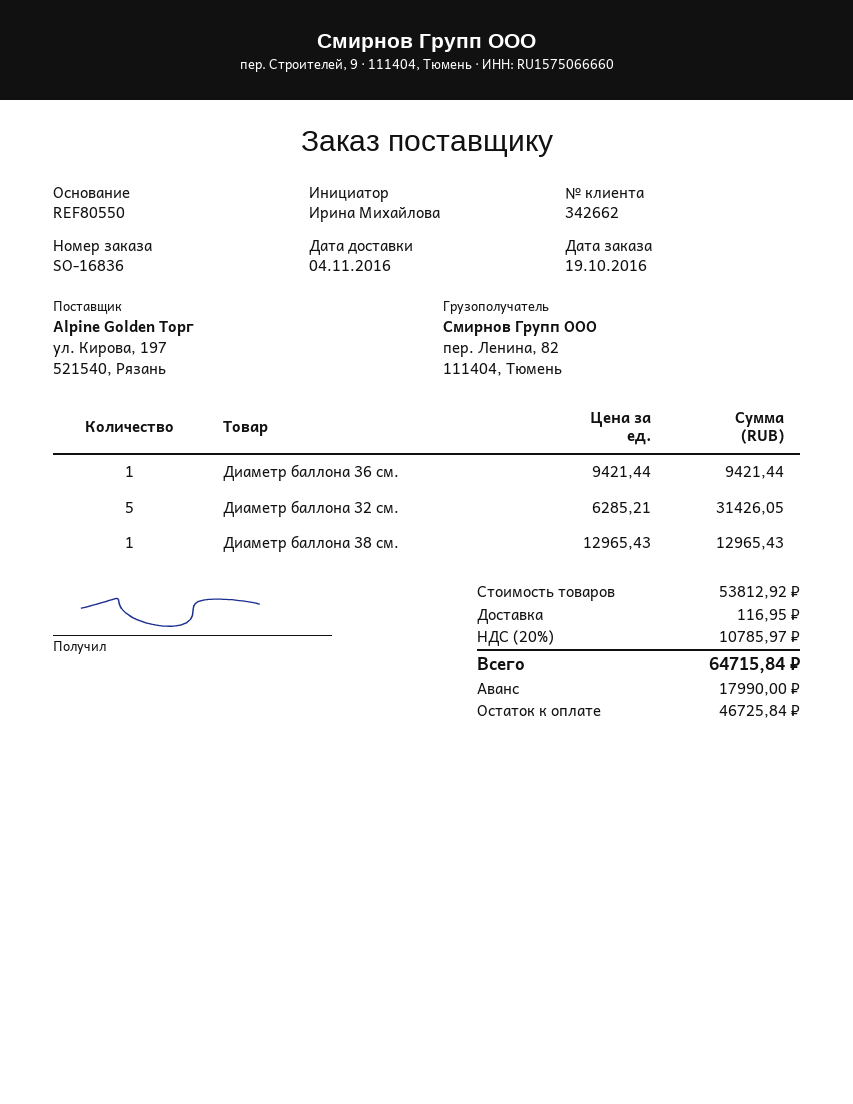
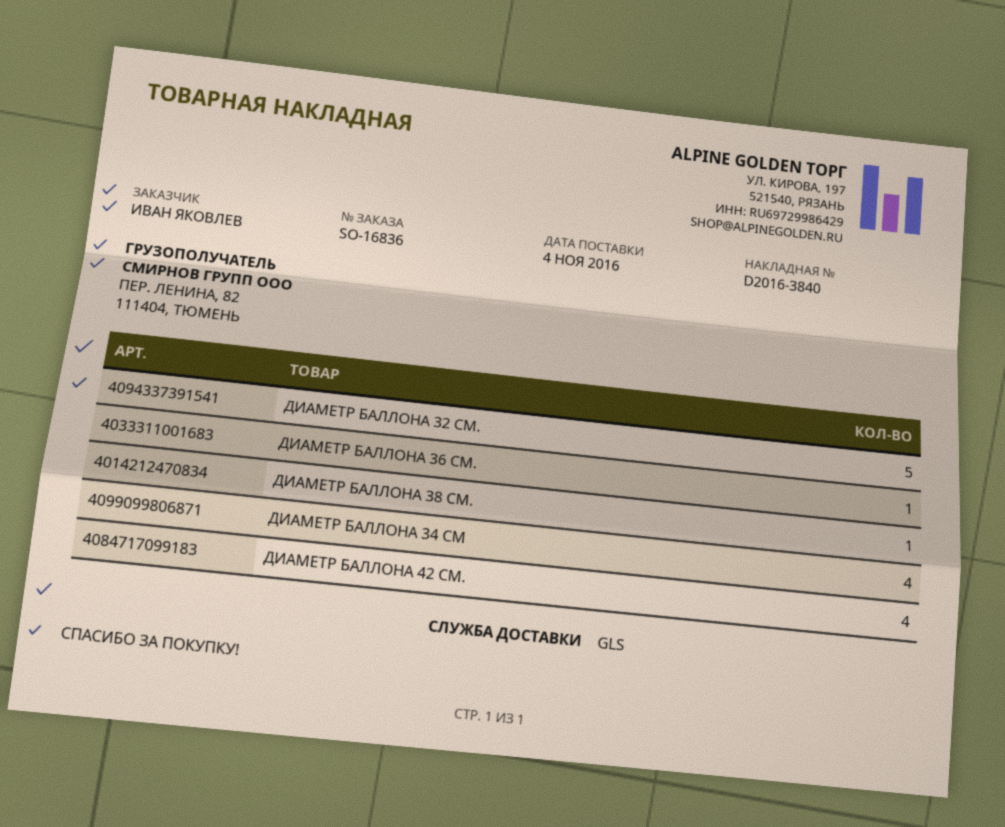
ordered by: Ирина Михайлова -> ИВАН ЯКОВЛЕВ
ДИАМЕТР БАЛЛОНА 34 СМ: none -> 4
ДИАМЕТР БАЛЛОНА 42 СМ.: none -> 4

